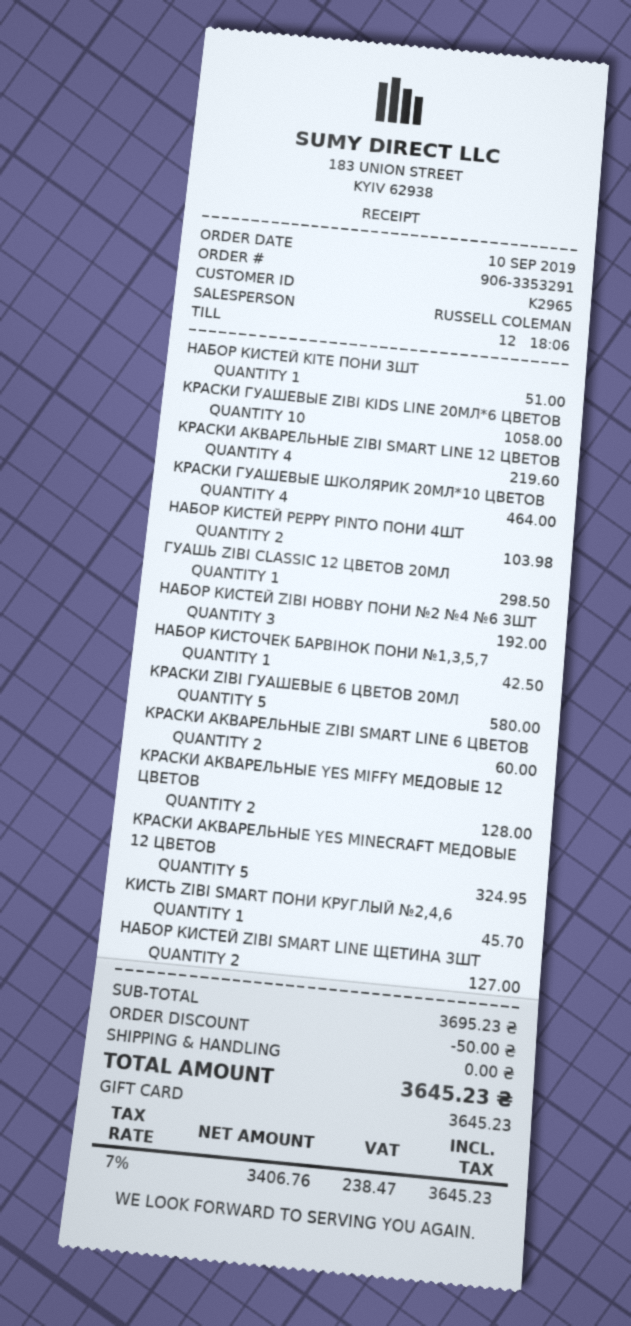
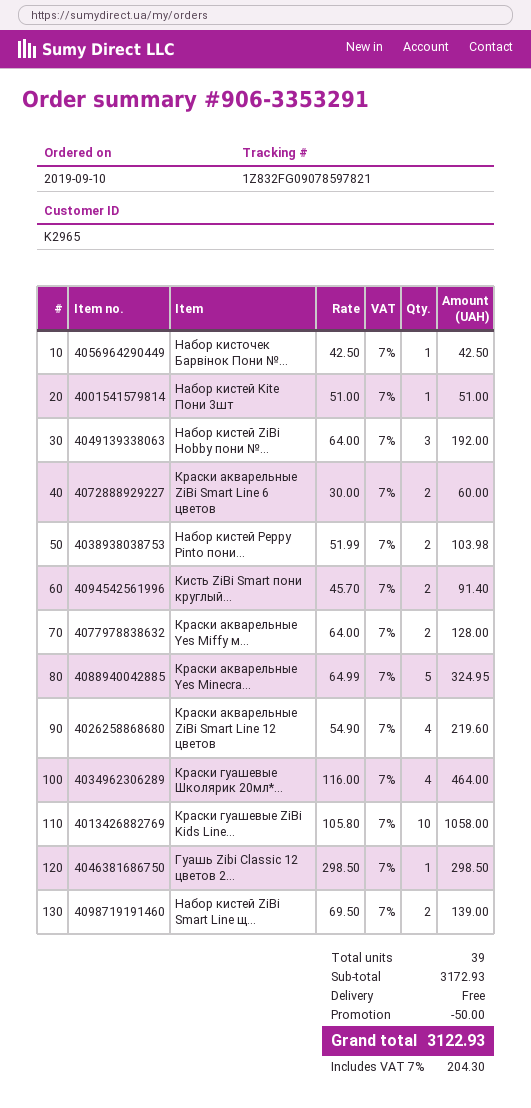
КРАСКИ ZIBI ГУАШЕВЫЕ 6 ЦВЕТОВ 20МЛ: 5 for 580.00 -> none
КИСТЬ ZIBI SMART ПОНИ КРУГЛЫЙ №2,4,6: 1 for 45.70 -> 2 for 91.40
НАБОР КИСТЕЙ ZIBI SMART LINE ЩЕТИНА 3ШТ: 2 for 127.00 -> 2 for 139.00
subtotal: 3695.23 -> 3172.93
tax: 7% = 238.47 -> 7% = 204.30
total: 3645.23 -> 3122.93

